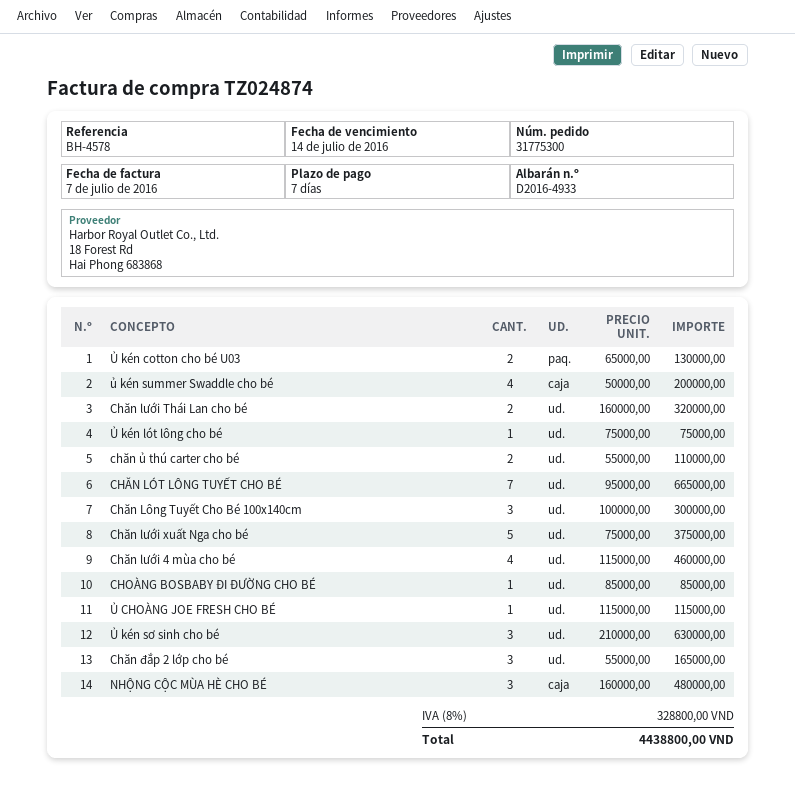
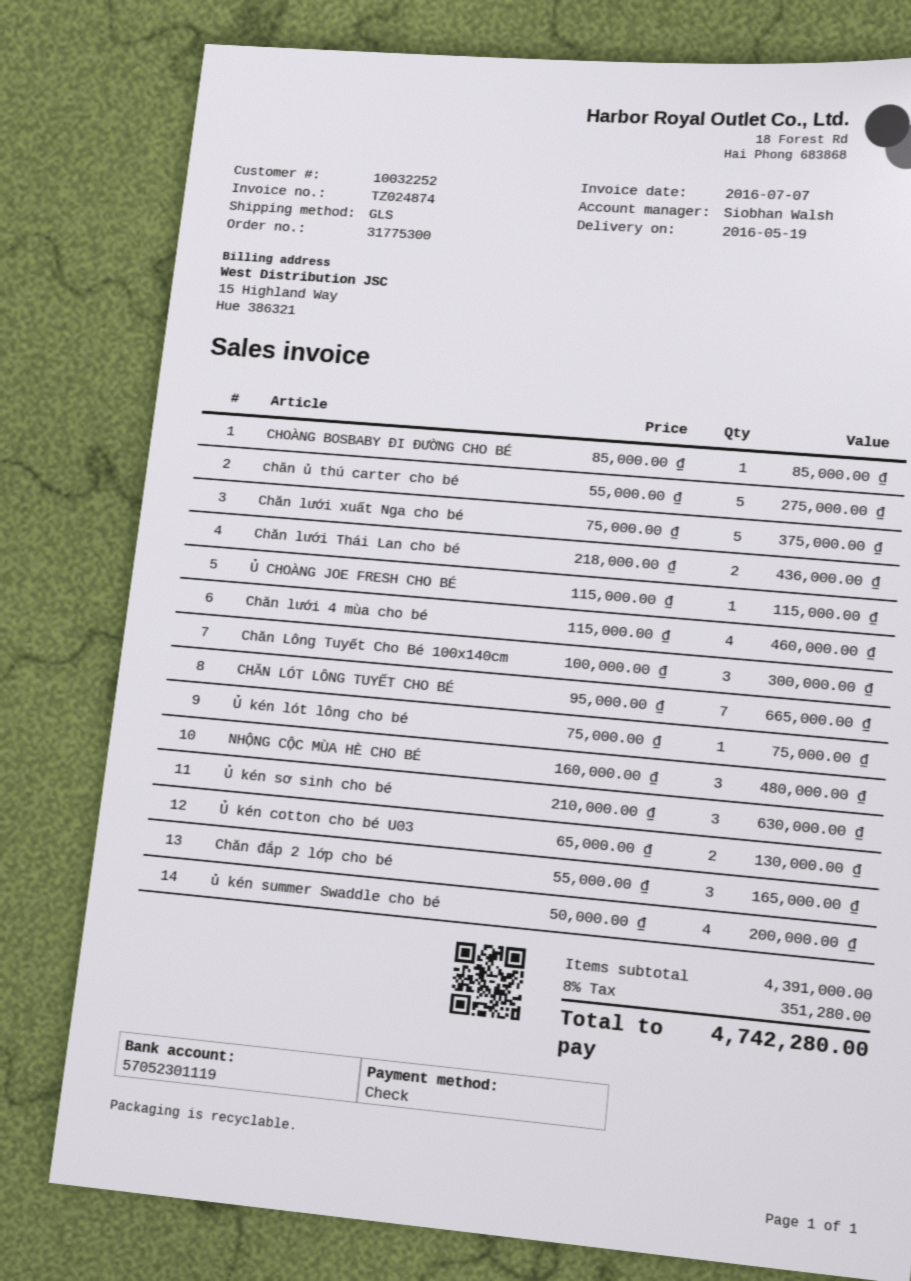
Chăn lưới Thái Lan cho bé: 2 x 160000.00 = 320000.00 -> 2 x 218000.00 = 436000.00
chăn ủ thú carter cho bé: 2 x 55000.00 = 110000.00 -> 5 x 55000.00 = 275000.00
tax: 8% = 328800.00 -> 8% = 351280.00
total: 4438800.00 -> 4742280.00

